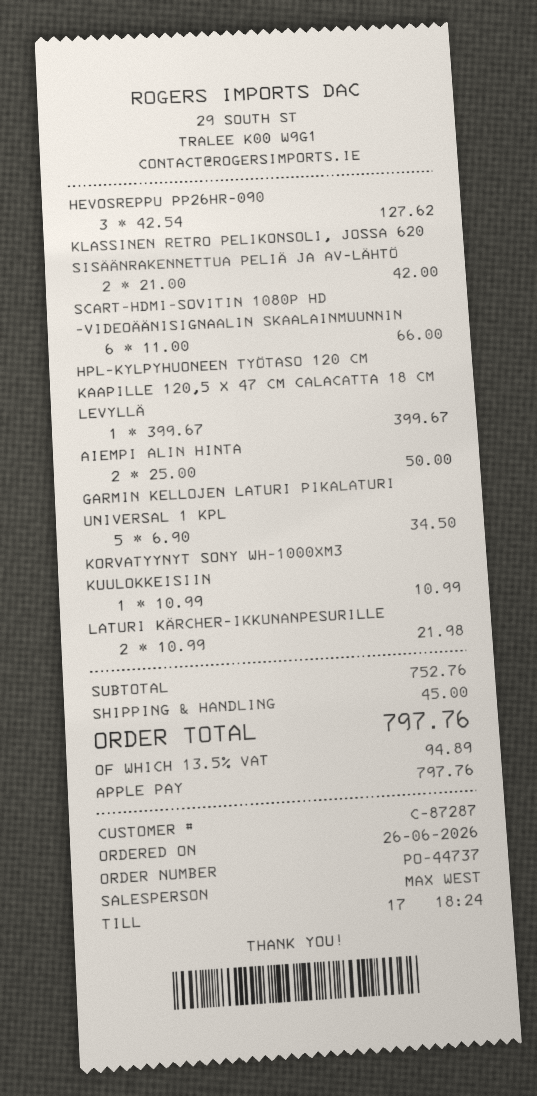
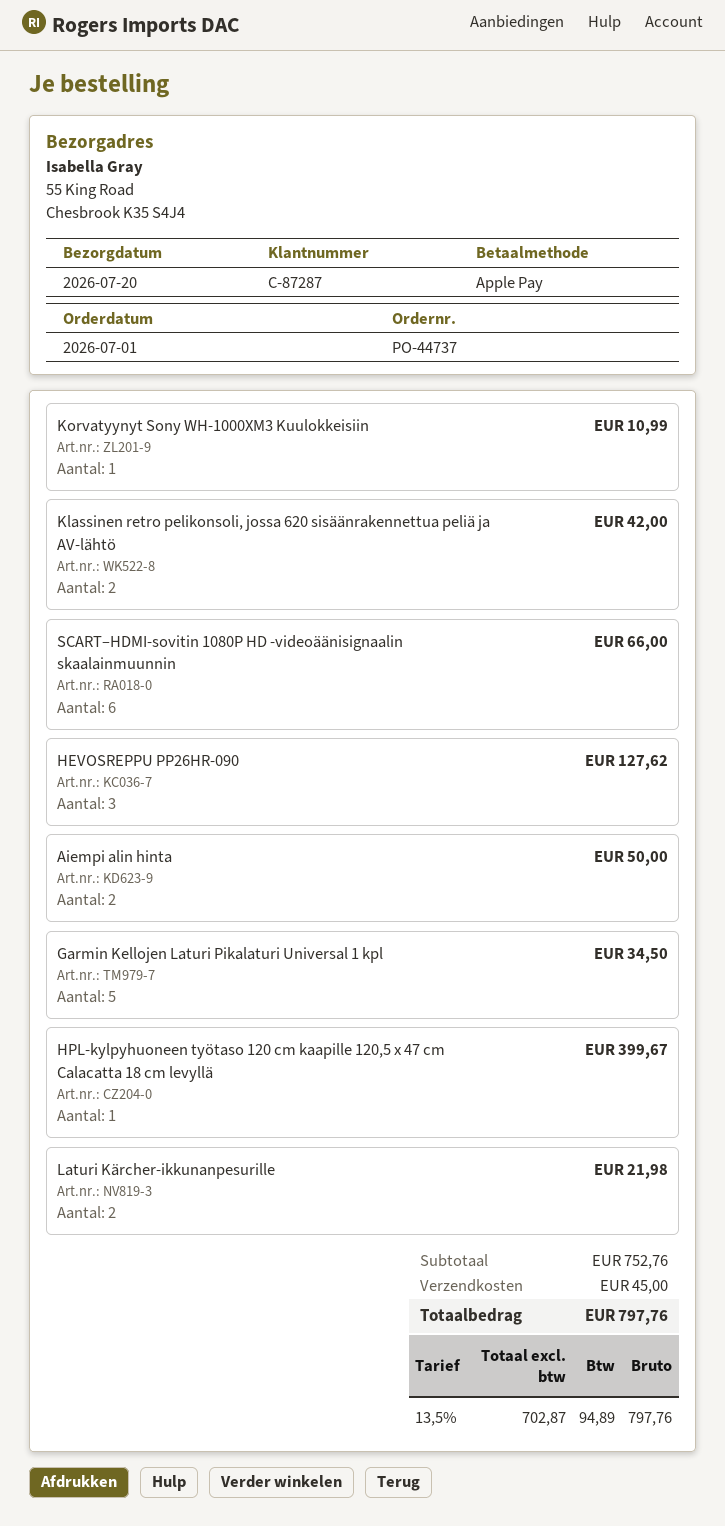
order date: 2026-06-26 -> 2026-07-01

